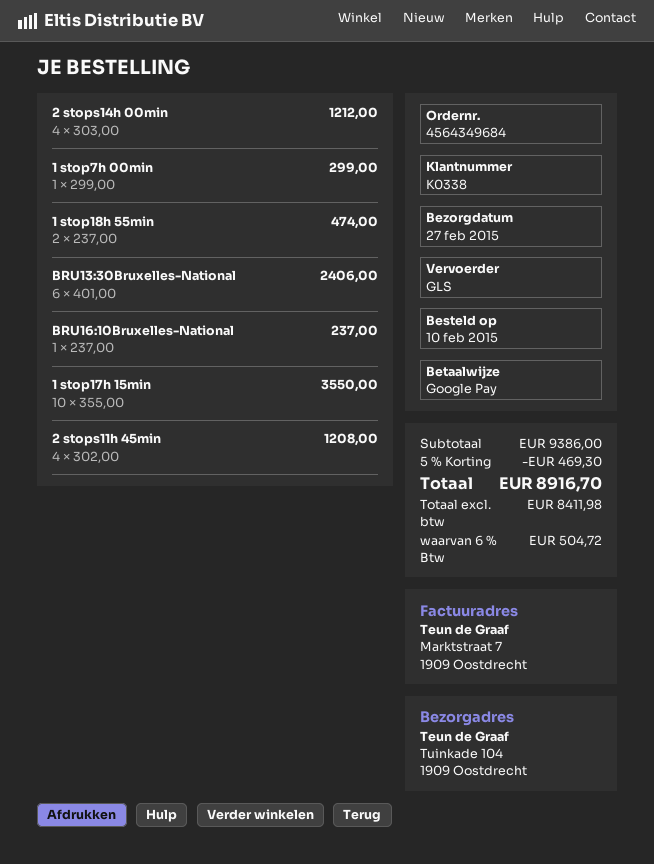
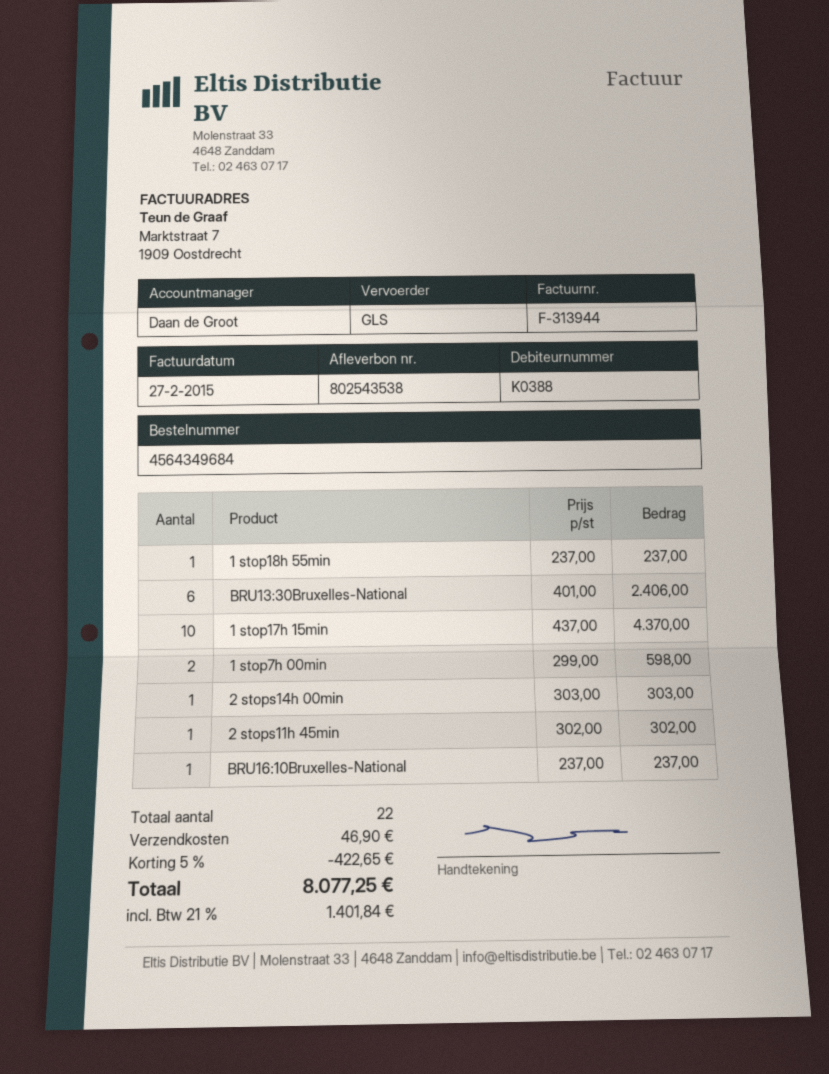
customer number: K0338 -> K0388
2 stops14h 00min: 4 x 303.00 = 1212.00 -> 1 x 303.00 = 303.00
1 stop7h 00min: 1 x 299.00 = 299.00 -> 2 x 299.00 = 598.00
1 stop18h 55min: 2 x 237.00 = 474.00 -> 1 x 237.00 = 237.00
1 stop17h 15min: 10 x 355.00 = 3550.00 -> 10 x 437.00 = 4370.00
2 stops11h 45min: 4 x 302.00 = 1208.00 -> 1 x 302.00 = 302.00
discount: 5% = 469.30 -> 5% = 422.65
shipping: none -> 46.90
tax: 6% = 504.72 -> 21% = 1401.84
total: 8916.70 -> 8077.25

